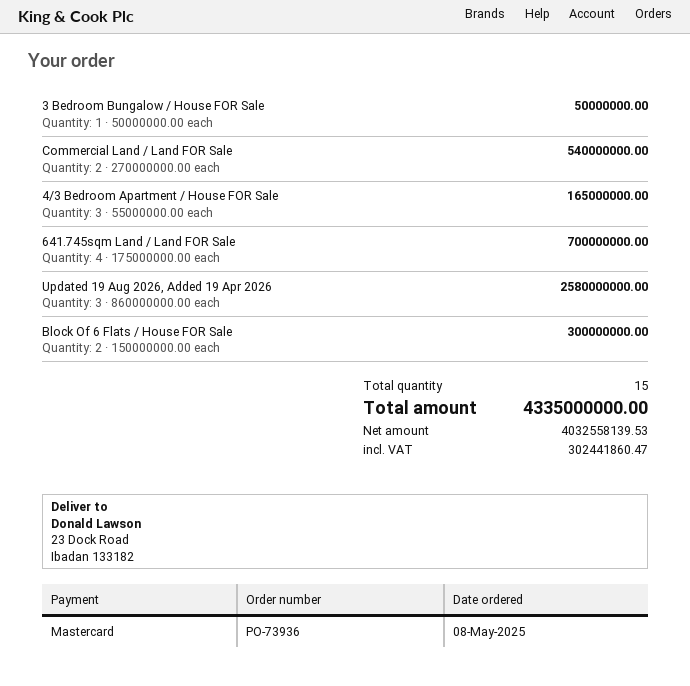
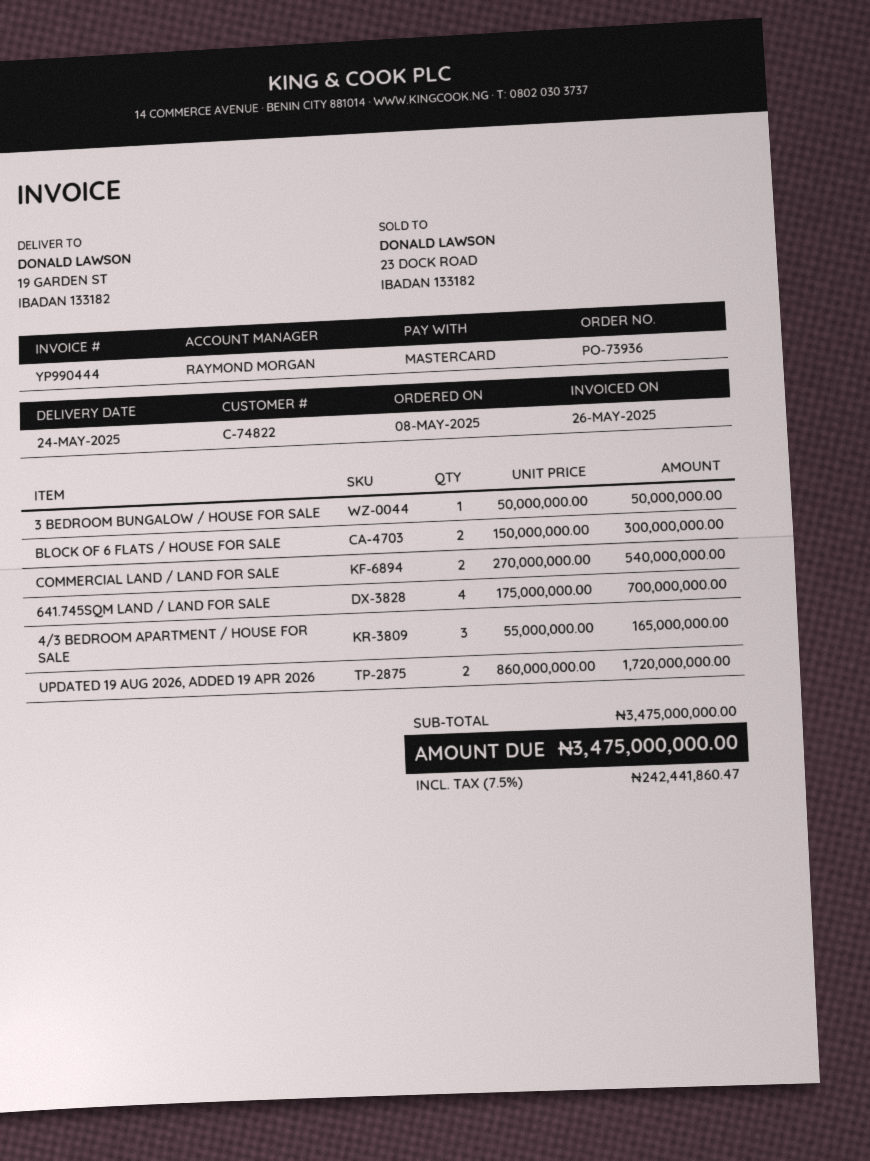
ship to: 23 Dock Road, Ibadan 133182 -> 19 GARDEN ST, IBADAN 133182
Updated 19 Aug 2026, Added 19 Apr 2026: 3 x 860000000.00 = 2580000000.00 -> 2 x 860000000.00 = 1720000000.00
tax: 302441860.47 -> 242441860.47
total: 4335000000.00 -> 3475000000.00

